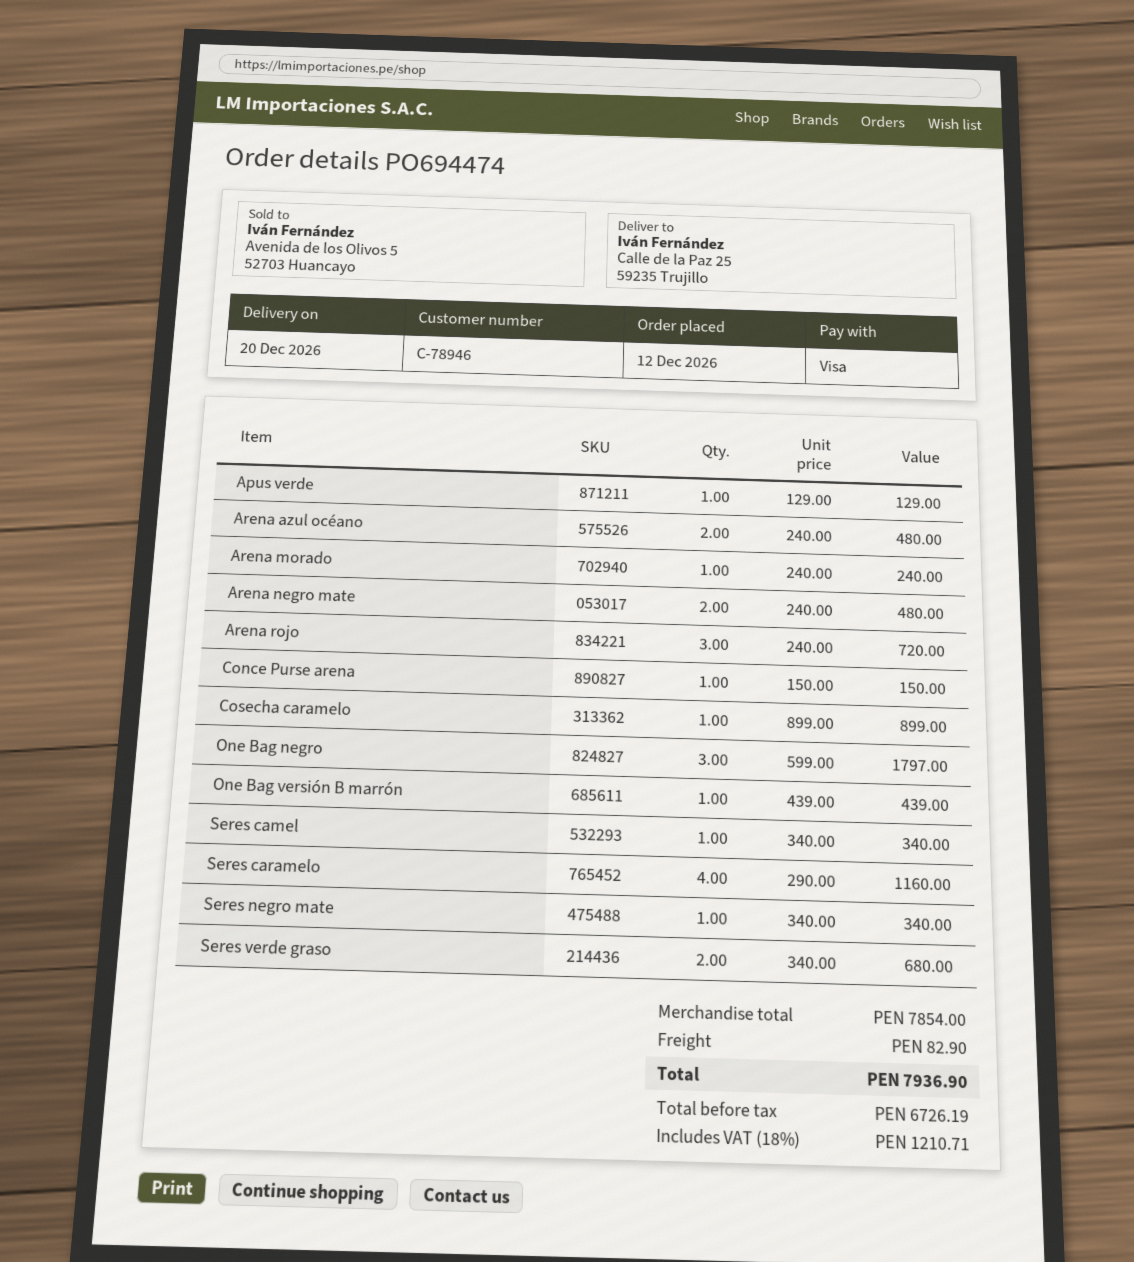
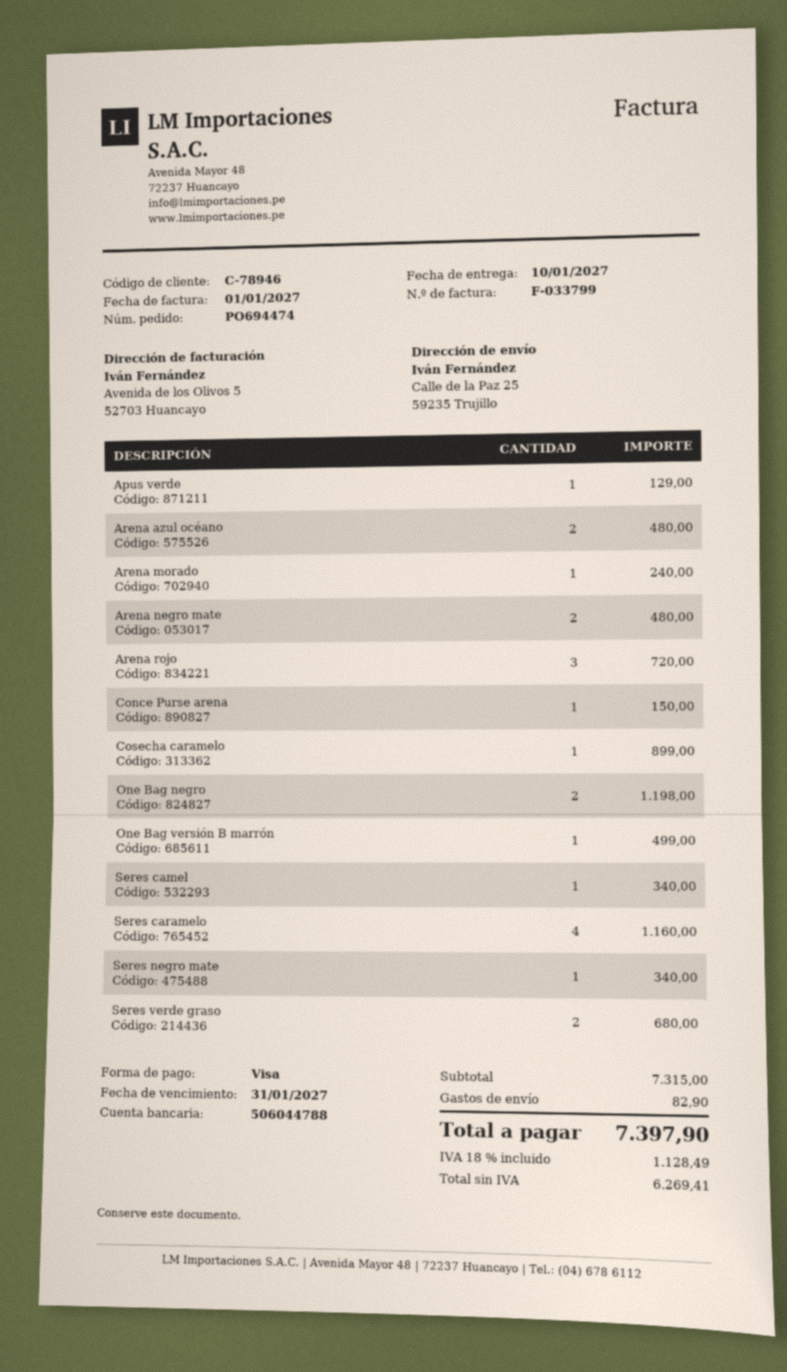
delivery date: 2026-12-20 -> 2027-01-10
One Bag negro: 3 for 1797.00 -> 2 for 1198.00
One Bag versión B marrón: 1 for 439.00 -> 1 for 499.00
subtotal: 7854.00 -> 7315.00
net: 6726.19 -> 6269.41
tax: 18% = 1210.71 -> 18% = 1128.49
total: 7936.90 -> 7397.90

